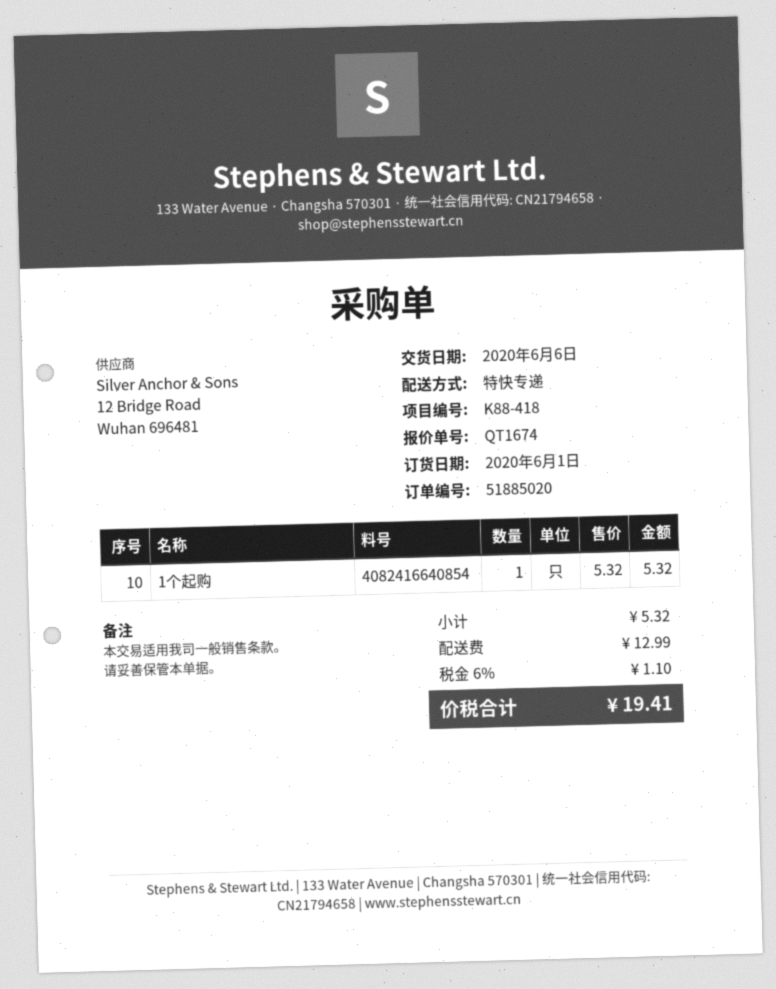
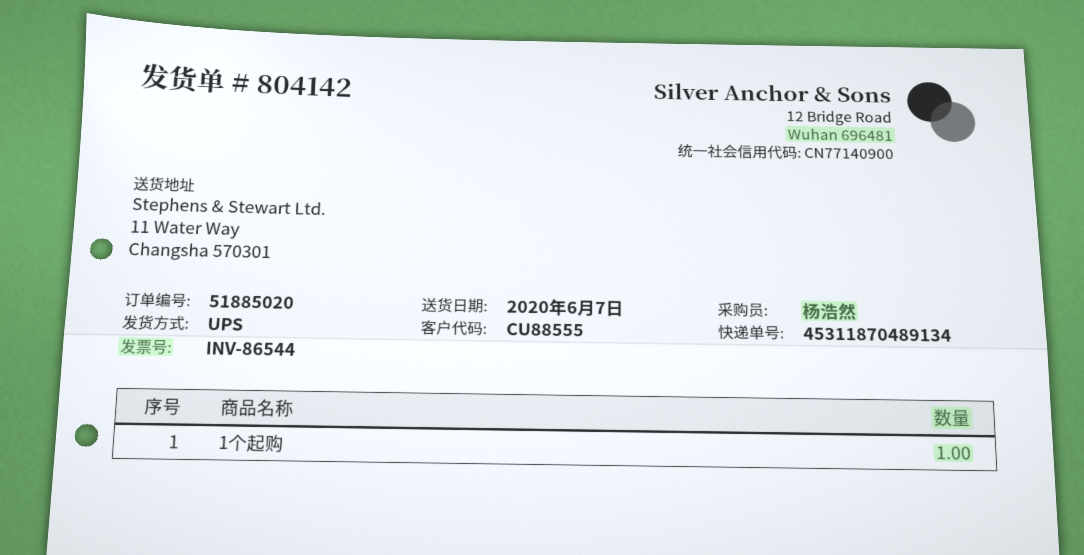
delivery date: 2020-06-06 -> 2020-06-07
shipping method: express -> UPS

